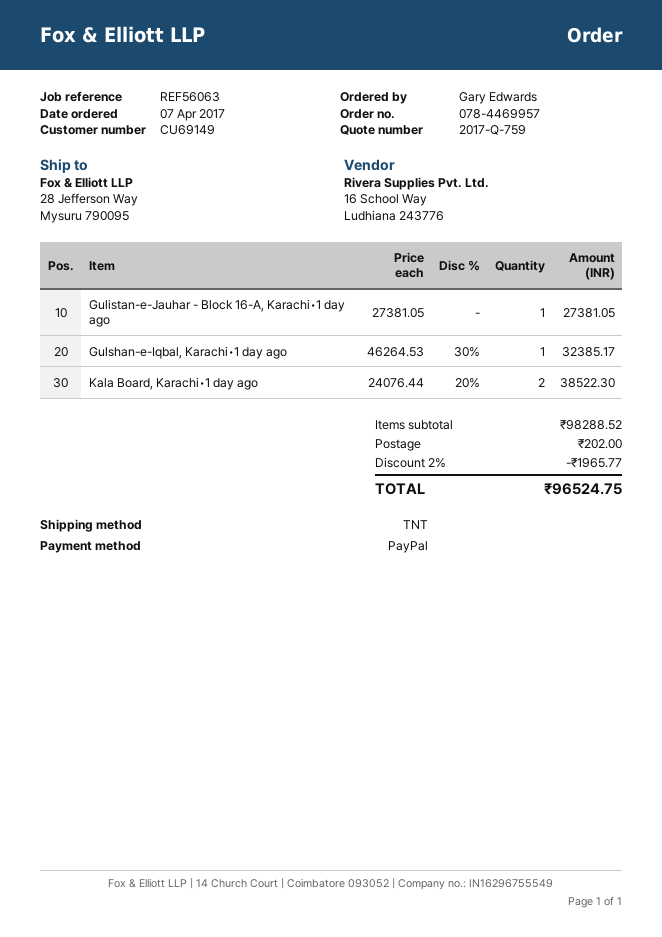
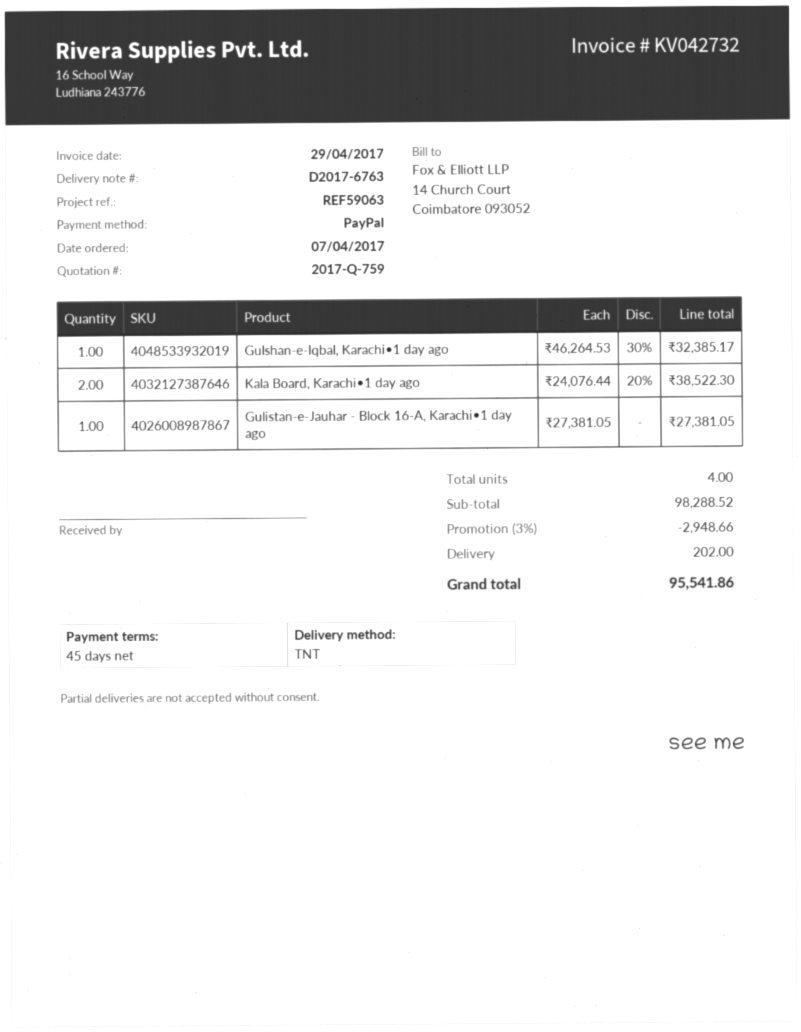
reference: REF56063 -> REF59063
discount: 2% = 1965.77 -> 3% = 2948.66
total: 96524.75 -> 95541.86

